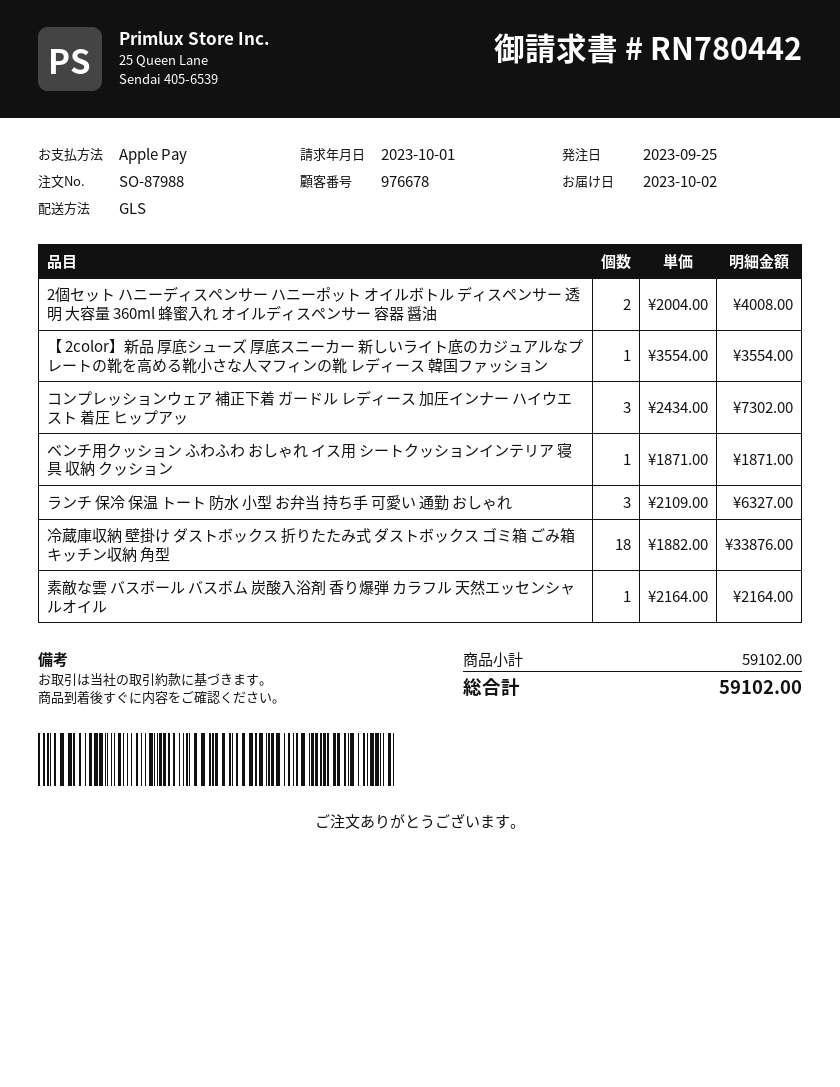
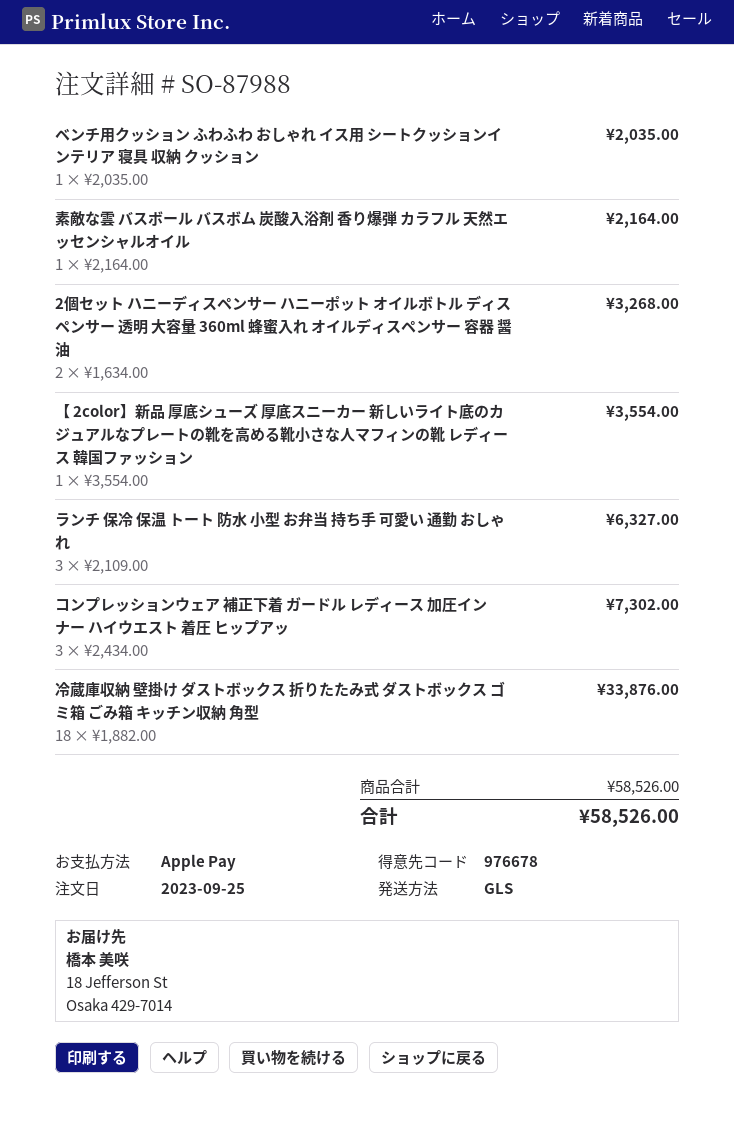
2個セット ハニーディスペンサー ハニーポット オイルボトル ディスペンサー 透明 大容量 360ml 蜂蜜入れ オイルディスペンサー 容器 醤油: 2 x 2004.00 = 4008.00 -> 2 x 1634.00 = 3268.00
ベンチ用クッション ふわふわ おしゃれ イス用 シートクッションインテリア 寝具 収納 クッション: 1 x 1871.00 = 1871.00 -> 1 x 2035.00 = 2035.00
subtotal: 59102.00 -> 58526.00
total: 59102.00 -> 58526.00

